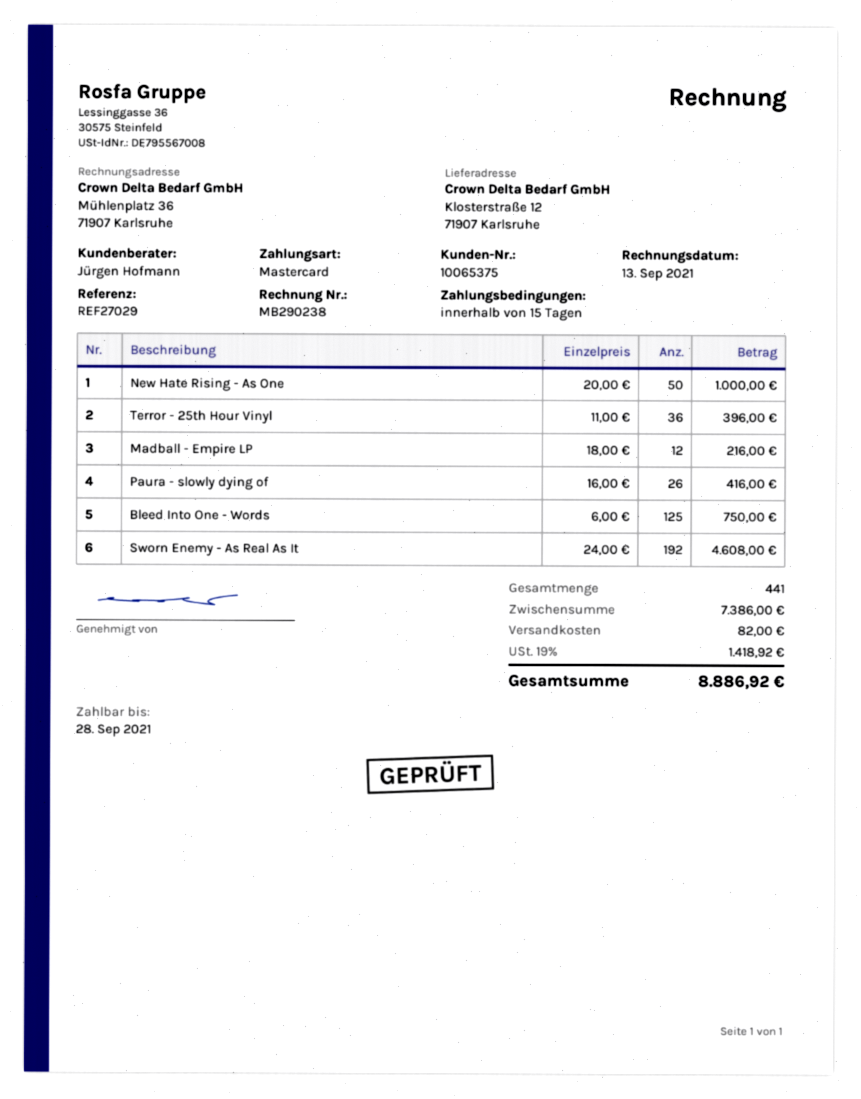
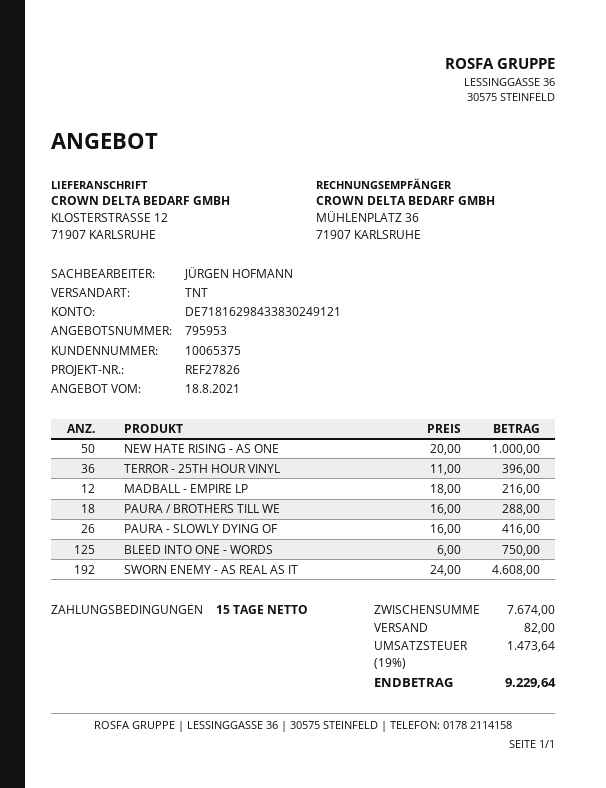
reference: REF27029 -> REF27826
PAURA / BROTHERS TILL WE: none -> 18 x 16.00 = 288.00
subtotal: 7386.00 -> 7674.00
tax: 19% = 1418.92 -> 19% = 1473.64
total: 8886.92 -> 9229.64

